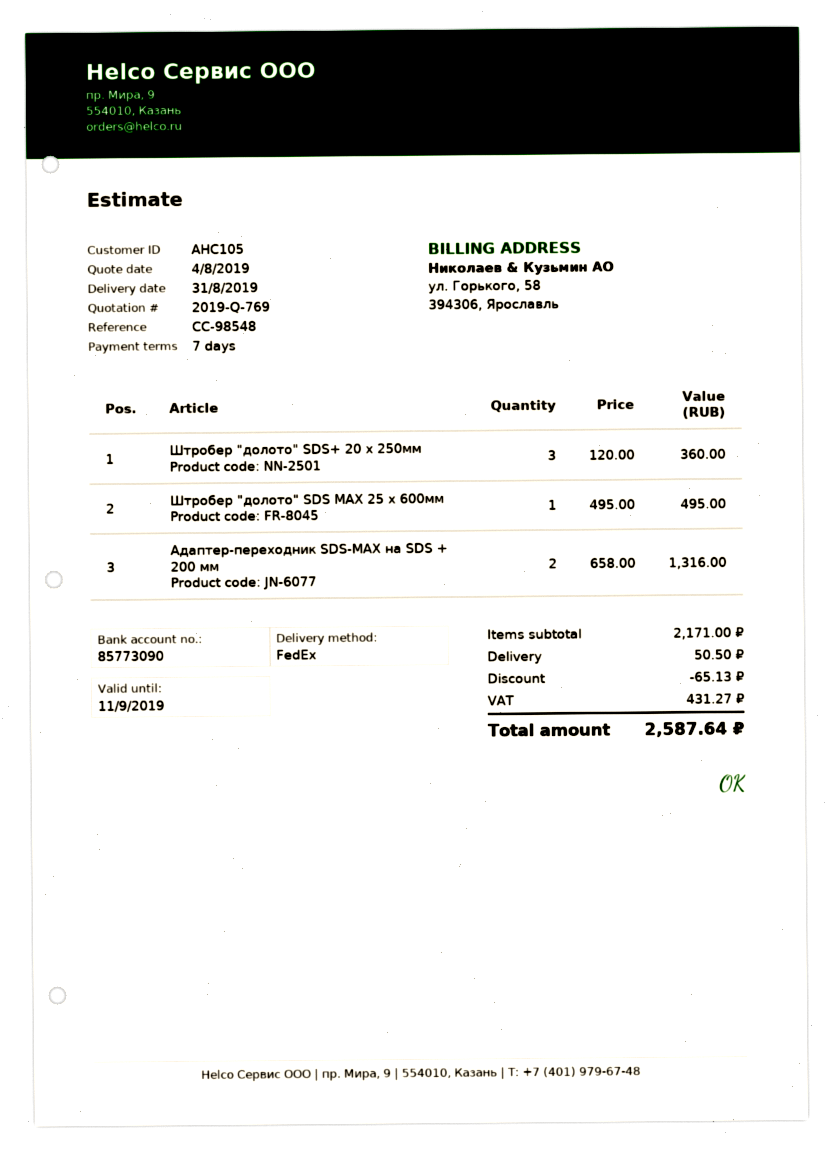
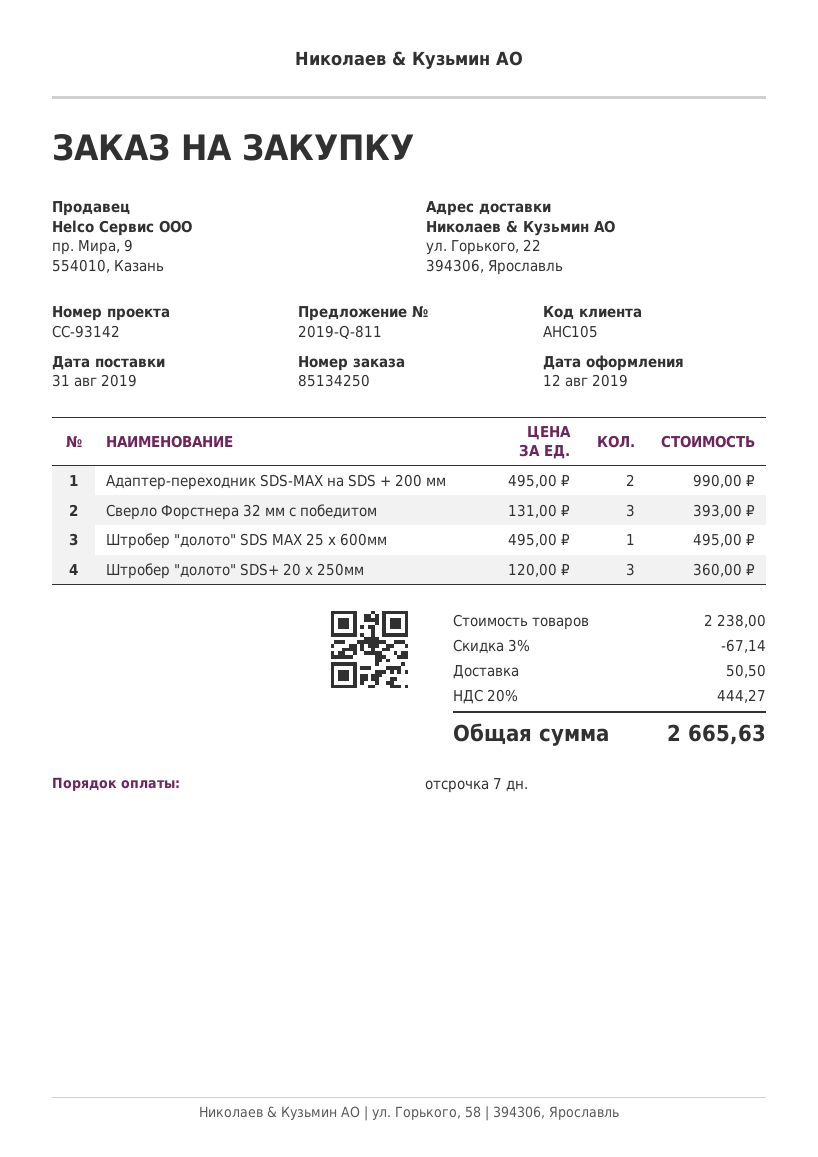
quote number: 2019-Q-769 -> 2019-Q-811
reference: CC-98548 -> CC-93142
Адаптер-переходник SDS-MAX на SDS + 200 мм: 2 x 658.00 = 1316.00 -> 2 x 495.00 = 990.00
Сверло Форстнера 32 мм с победитом: none -> 3 x 131.00 = 393.00
subtotal: 2171.00 -> 2238.00
discount: 65.13 -> 67.14
tax: 431.27 -> 444.27
total: 2587.64 -> 2665.63

